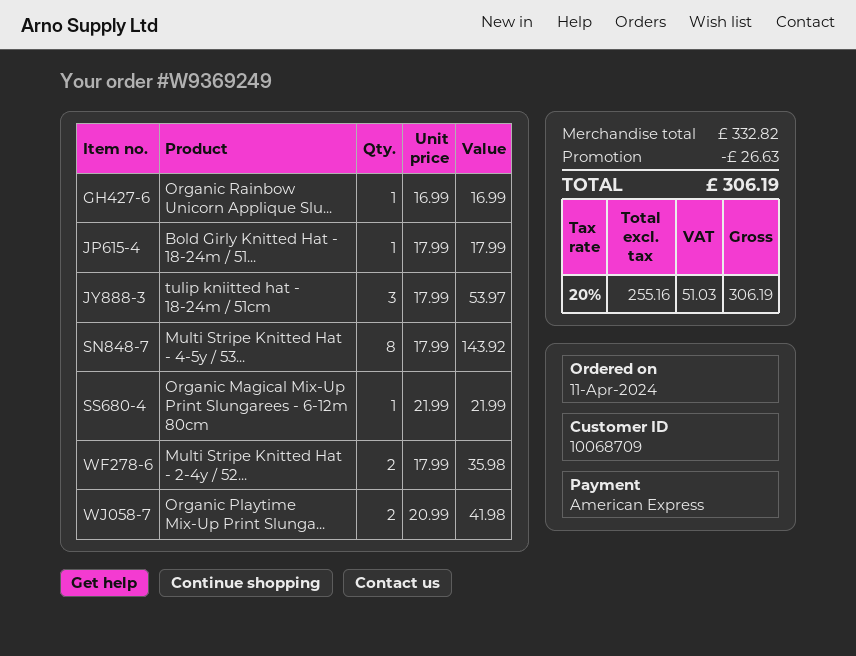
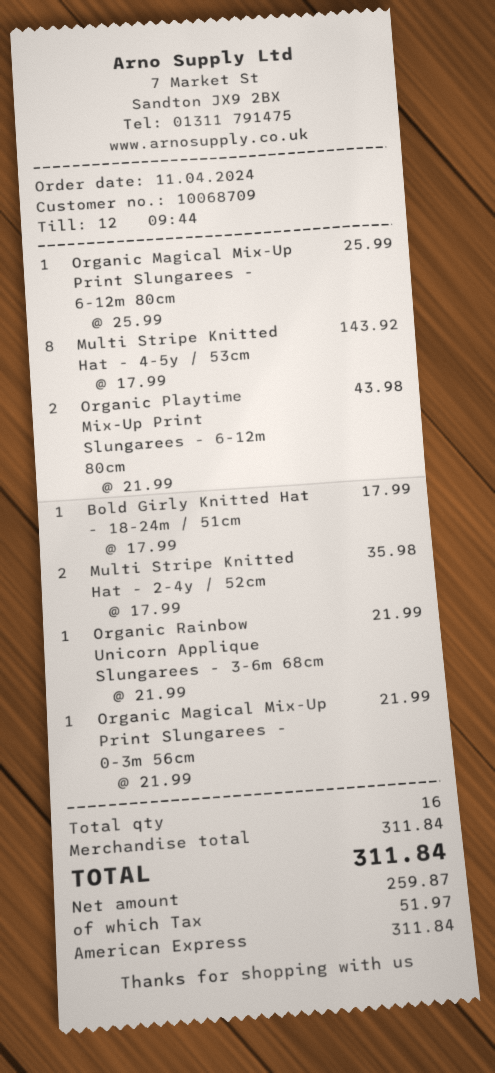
Organic Rainbow Unicorn Applique Slu...: 1 x 16.99 = 16.99 -> 1 x 21.99 = 21.99
tulip kniitted hat - 18-24m / 51cm: 3 x 17.99 = 53.97 -> none
Organic Magical Mix-Up Print Slungarees - 6-12m 80cm: 1 x 21.99 = 21.99 -> 1 x 25.99 = 25.99
Organic Playtime Mix-Up Print Slunga...: 2 x 20.99 = 41.98 -> 2 x 21.99 = 43.98
Organic Magical Mix-Up Print Slungarees - 0-3m 56cm: none -> 1 x 21.99 = 21.99
subtotal: 332.82 -> 311.84
discount: 26.63 -> none
net: 255.16 -> 259.87
tax: 51.03 -> 51.97
total: 306.19 -> 311.84

